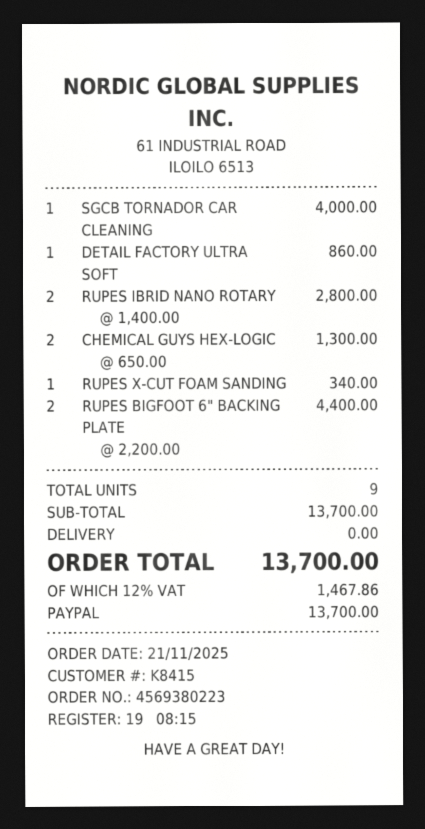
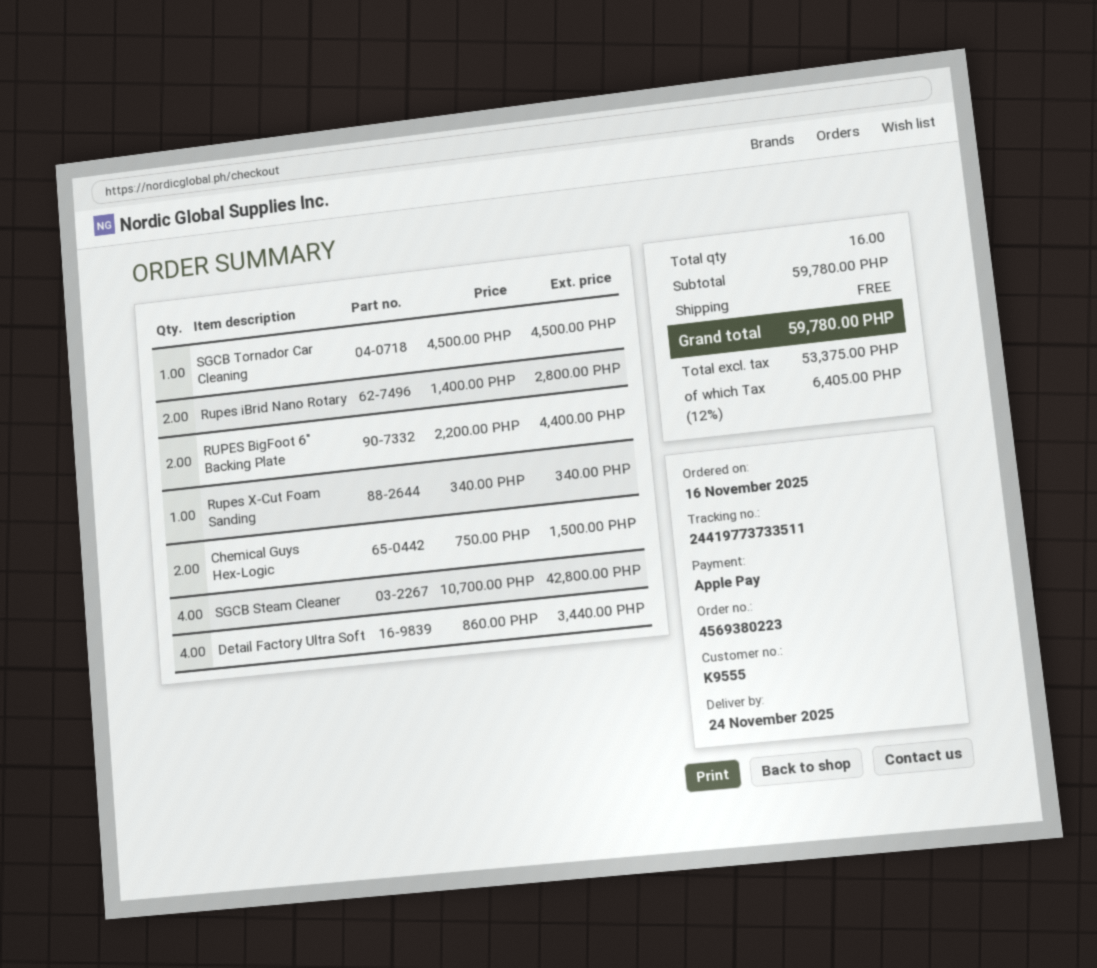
order date: 2025-11-21 -> 2025-11-16
customer number: K8415 -> K9555
payment method: PayPal -> Apple Pay
SGCB TORNADOR CAR CLEANING: 1 x 4000.00 = 4000.00 -> 1 x 4500.00 = 4500.00
DETAIL FACTORY ULTRA SOFT: 1 x 860.00 = 860.00 -> 4 x 860.00 = 3440.00
CHEMICAL GUYS HEX-LOGIC: 2 x 650.00 = 1300.00 -> 2 x 750.00 = 1500.00
SGCB Steam Cleaner: none -> 4 x 10700.00 = 42800.00
total quantity: 9 -> 16
subtotal: 13700.00 -> 59780.00
tax: 12% = 1467.86 -> 12% = 6405.00
total: 13700.00 -> 59780.00

